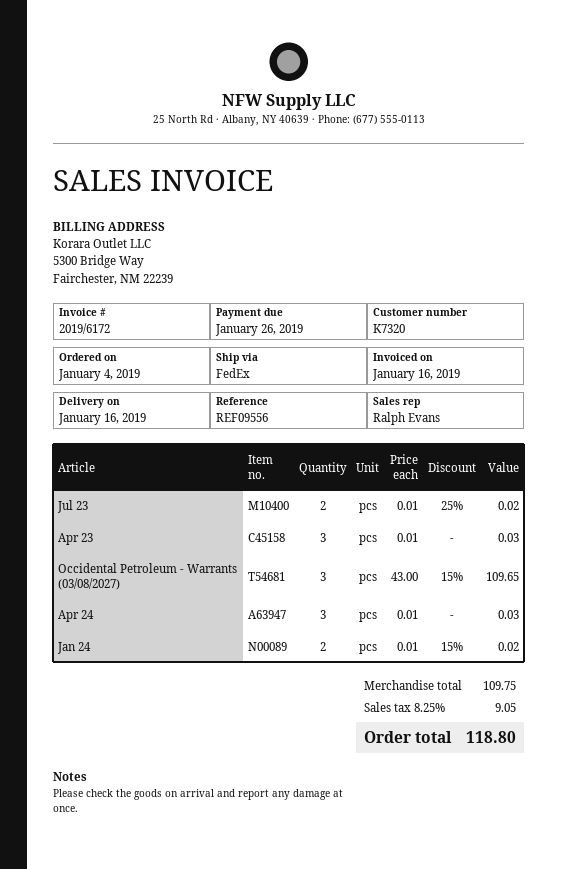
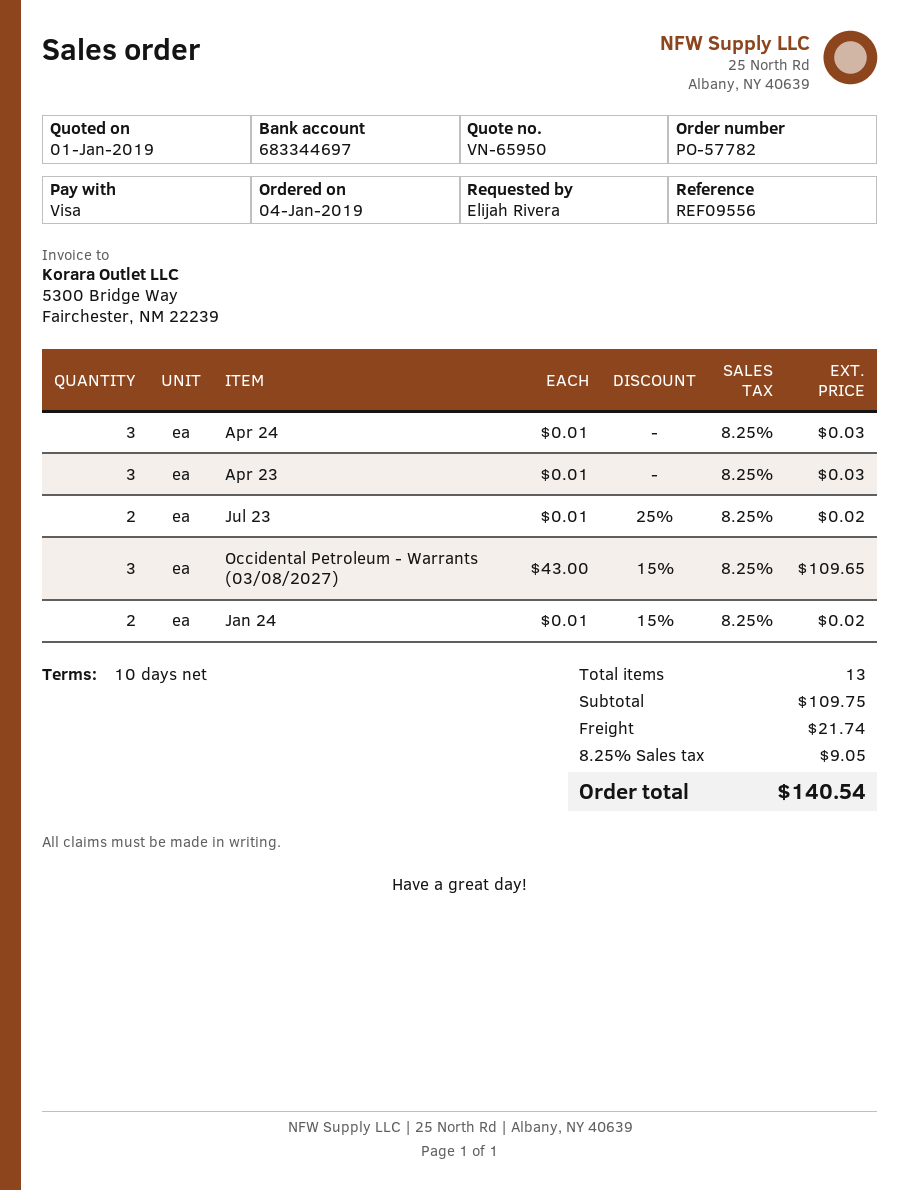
shipping: none -> 21.74
total: 118.80 -> 140.54

